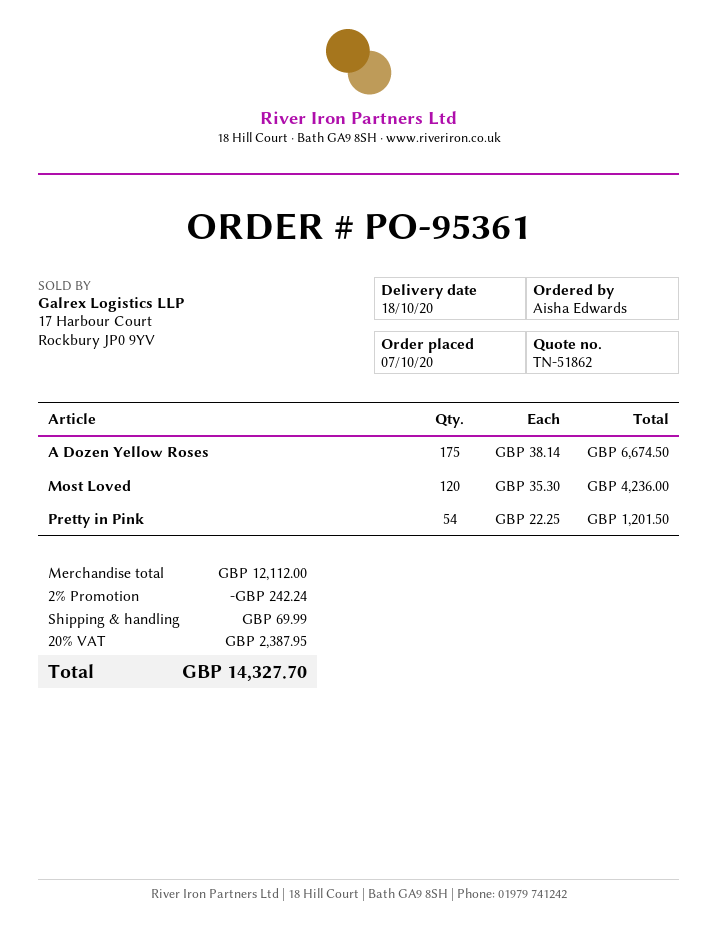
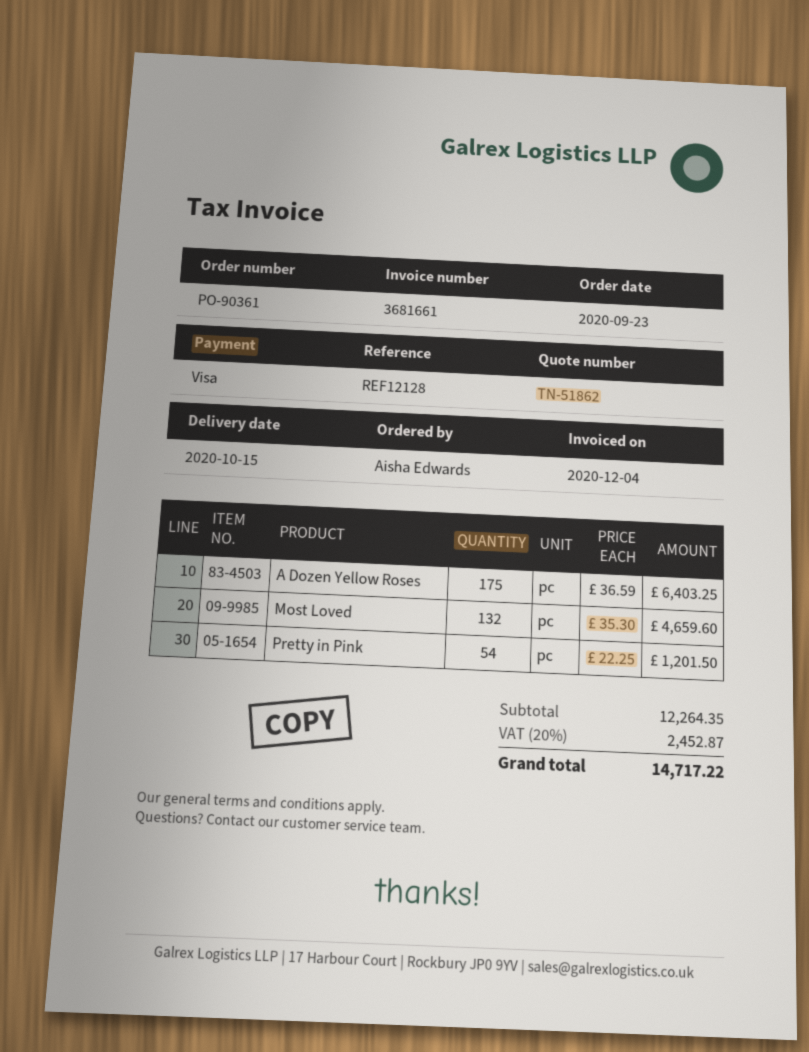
order number: PO-95361 -> PO-90361
order date: 2020-10-07 -> 2020-09-23
delivery date: 2020-10-18 -> 2020-10-15
A Dozen Yellow Roses: 175 x 38.14 = 6674.50 -> 175 x 36.59 = 6403.25
Most Loved: 120 x 35.30 = 4236.00 -> 132 x 35.30 = 4659.60
subtotal: 12112.00 -> 12264.35
discount: 2% = 242.24 -> none
shipping: 69.99 -> none
tax: 20% = 2387.95 -> 20% = 2452.87
total: 14327.70 -> 14717.22

